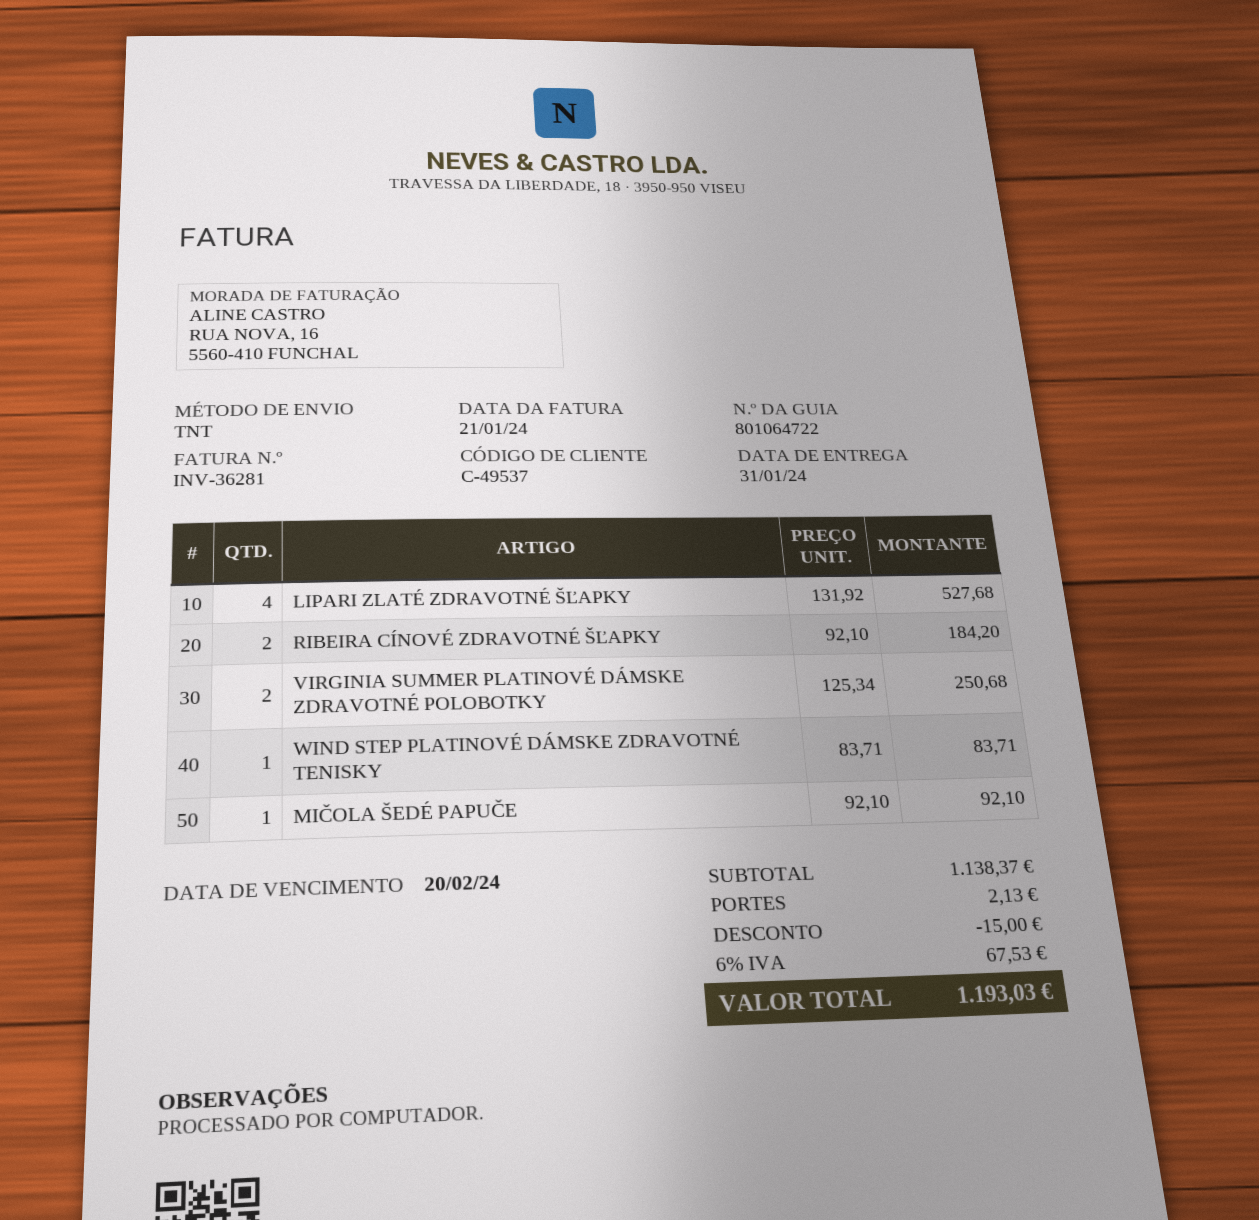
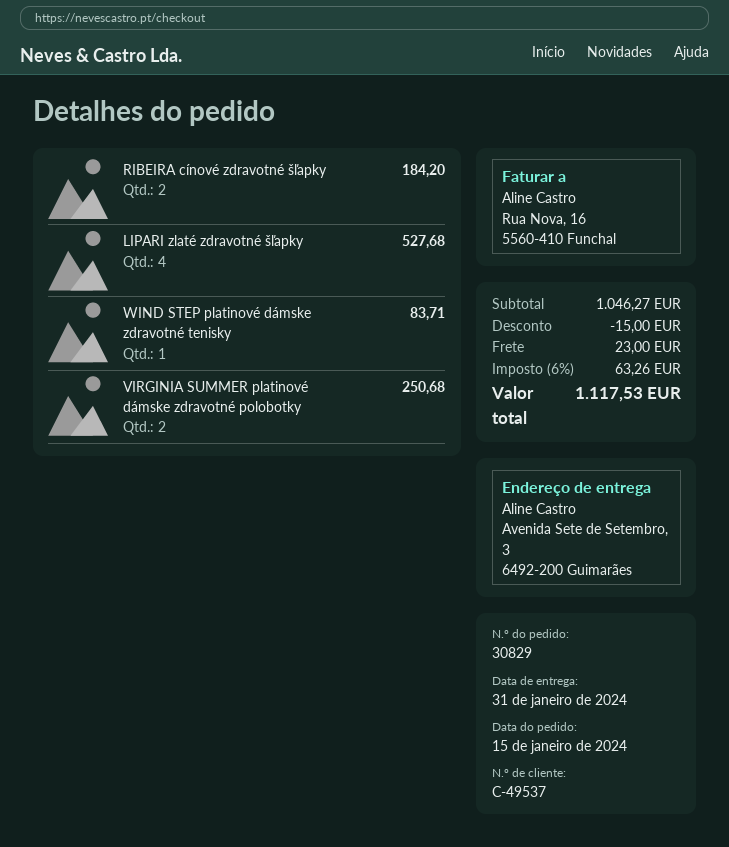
MIČOLA ŠEDÉ PAPUČE: 1 for 92.10 -> none
subtotal: 1138.37 -> 1046.27
shipping: 2.13 -> 23.00
tax: 6% = 67.53 -> 6% = 63.26
total: 1193.03 -> 1117.53

